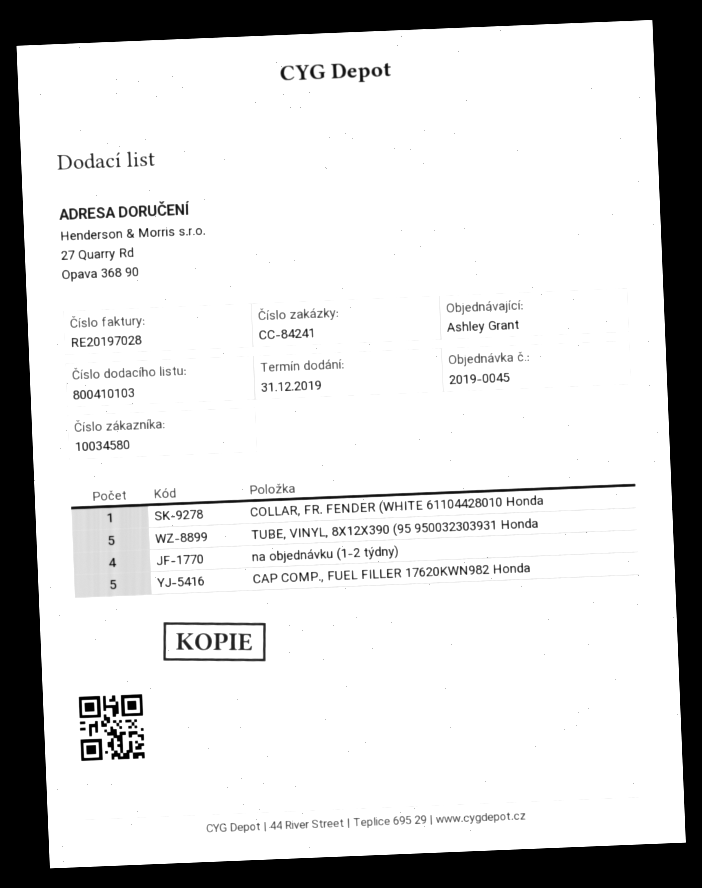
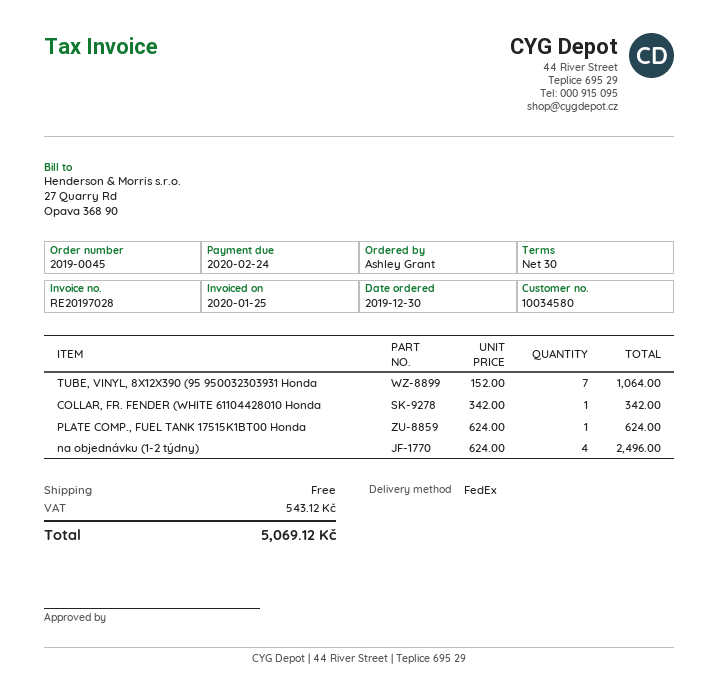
TUBE, VINYL, 8X12X390 (95 950032303931 Honda: 5 -> 7
CAP COMP., FUEL FILLER 17620KWN982 Honda: 5 -> none
PLATE COMP., FUEL TANK 17515K1BT00 Honda: none -> 1

